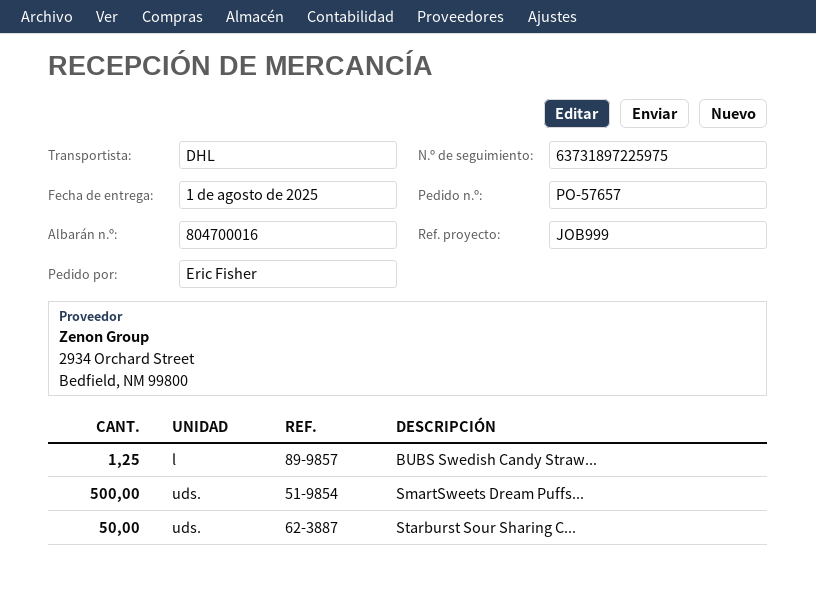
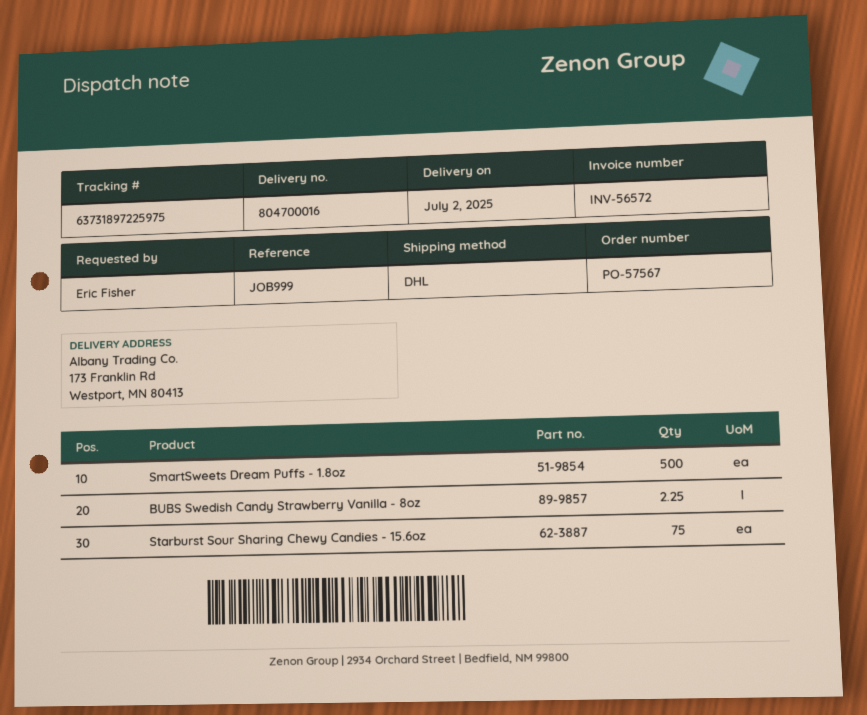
order number: PO-57657 -> PO-57567
delivery date: 2025-08-01 -> 2025-07-02
BUBS Swedish Candy Straw...: 1.25 -> 2.25
Starburst Sour Sharing C...: 50 -> 75

